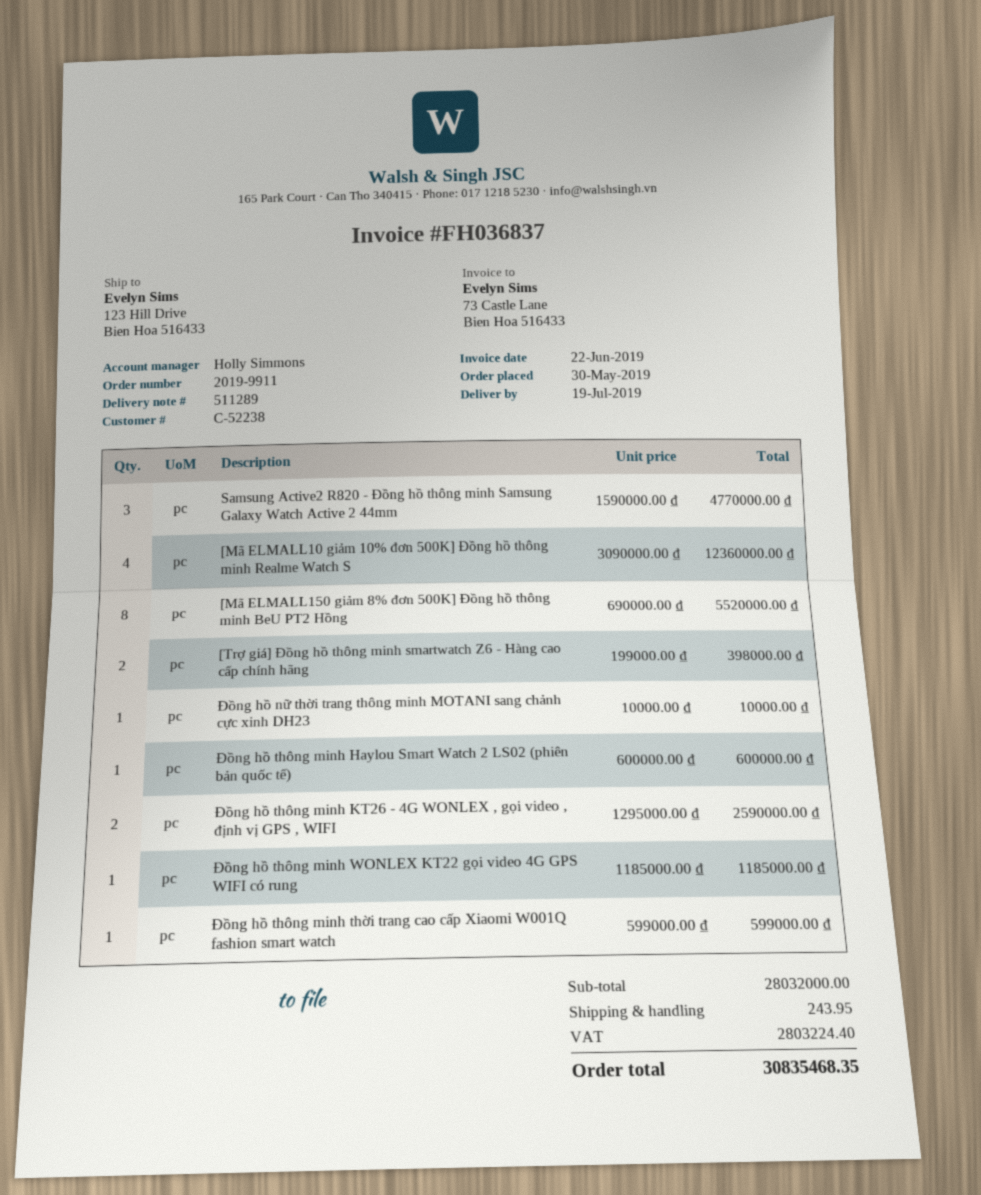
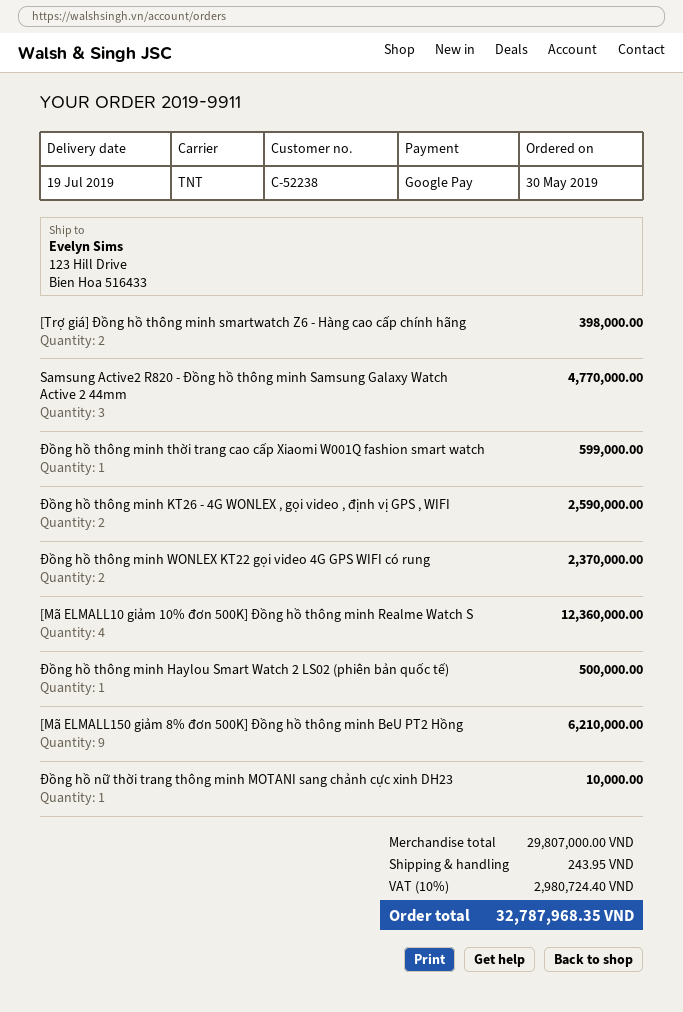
[Mã ELMALL150 giảm 8% đơn 500K] Đồng hồ thông minh BeU PT2 Hồng: 8 for 5520000.00 -> 9 for 6210000.00
Đồng hồ thông minh Haylou Smart Watch 2 LS02 (phiên bản quốc tế): 1 for 600000.00 -> 1 for 500000.00
Đồng hồ thông minh WONLEX KT22 gọi video 4G GPS WIFI có rung: 1 for 1185000.00 -> 2 for 2370000.00
subtotal: 28032000.00 -> 29807000.00
tax: 2803224.40 -> 2980724.40
total: 30835468.35 -> 32787968.35

